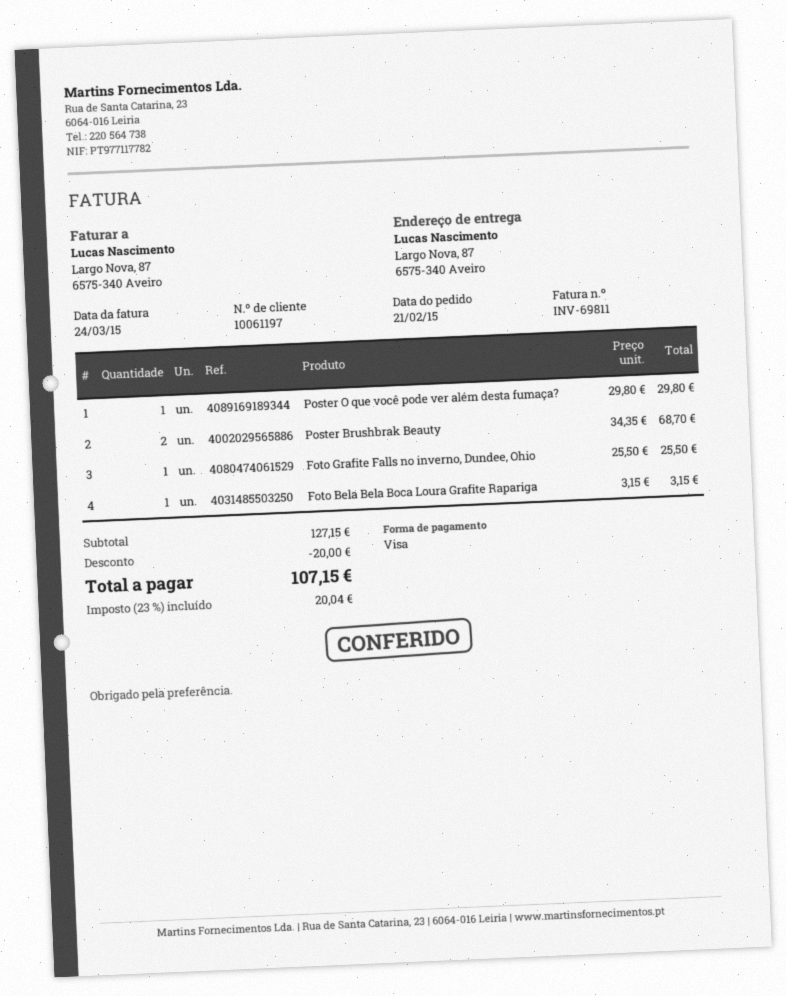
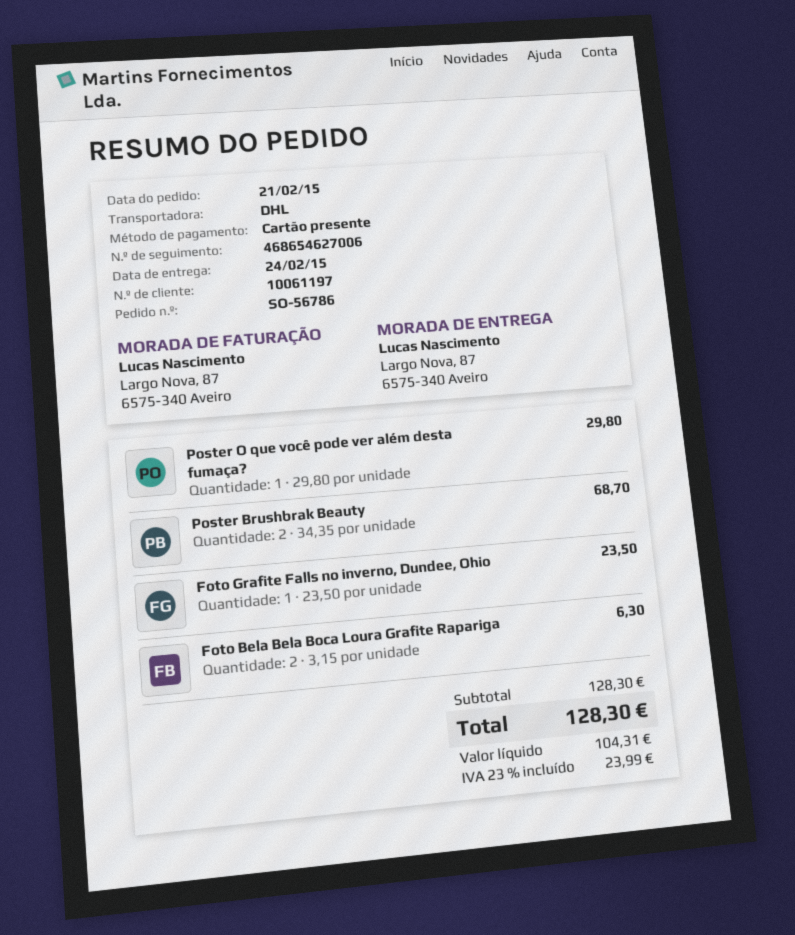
payment method: Visa -> gift card
Foto Grafite Falls no inverno, Dundee, Ohio: 1 x 25.50 = 25.50 -> 1 x 23.50 = 23.50
Foto Bela Bela Boca Loura Grafite Rapariga: 1 x 3.15 = 3.15 -> 2 x 3.15 = 6.30
subtotal: 127.15 -> 128.30
discount: 20.00 -> none
tax: 23% = 20.04 -> 23% = 23.99
total: 107.15 -> 128.30

